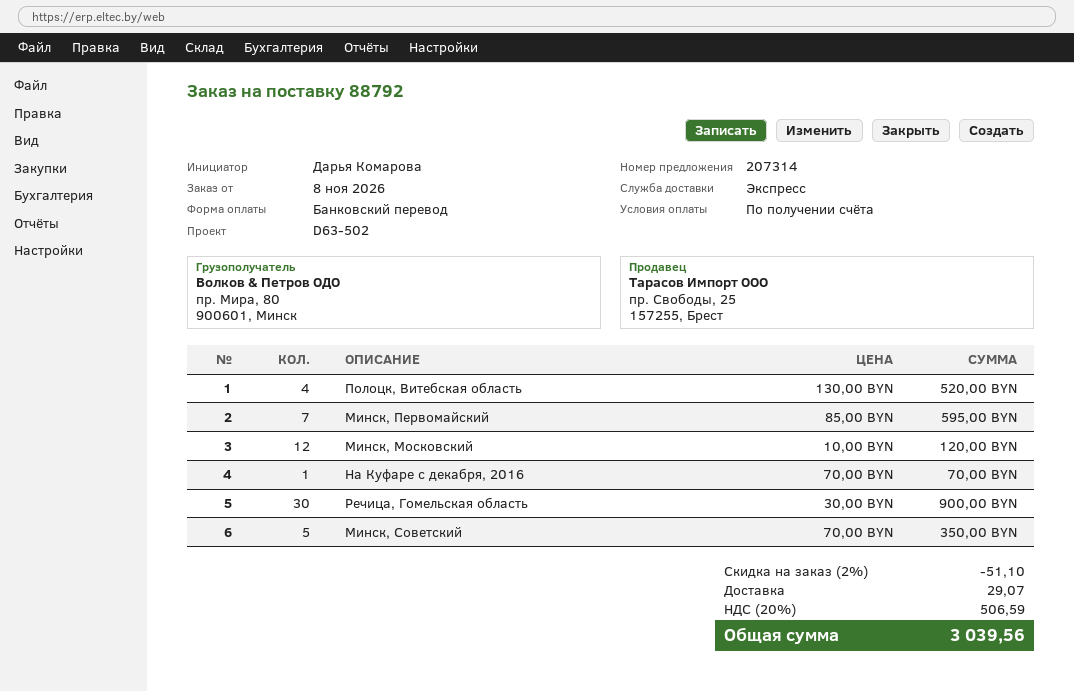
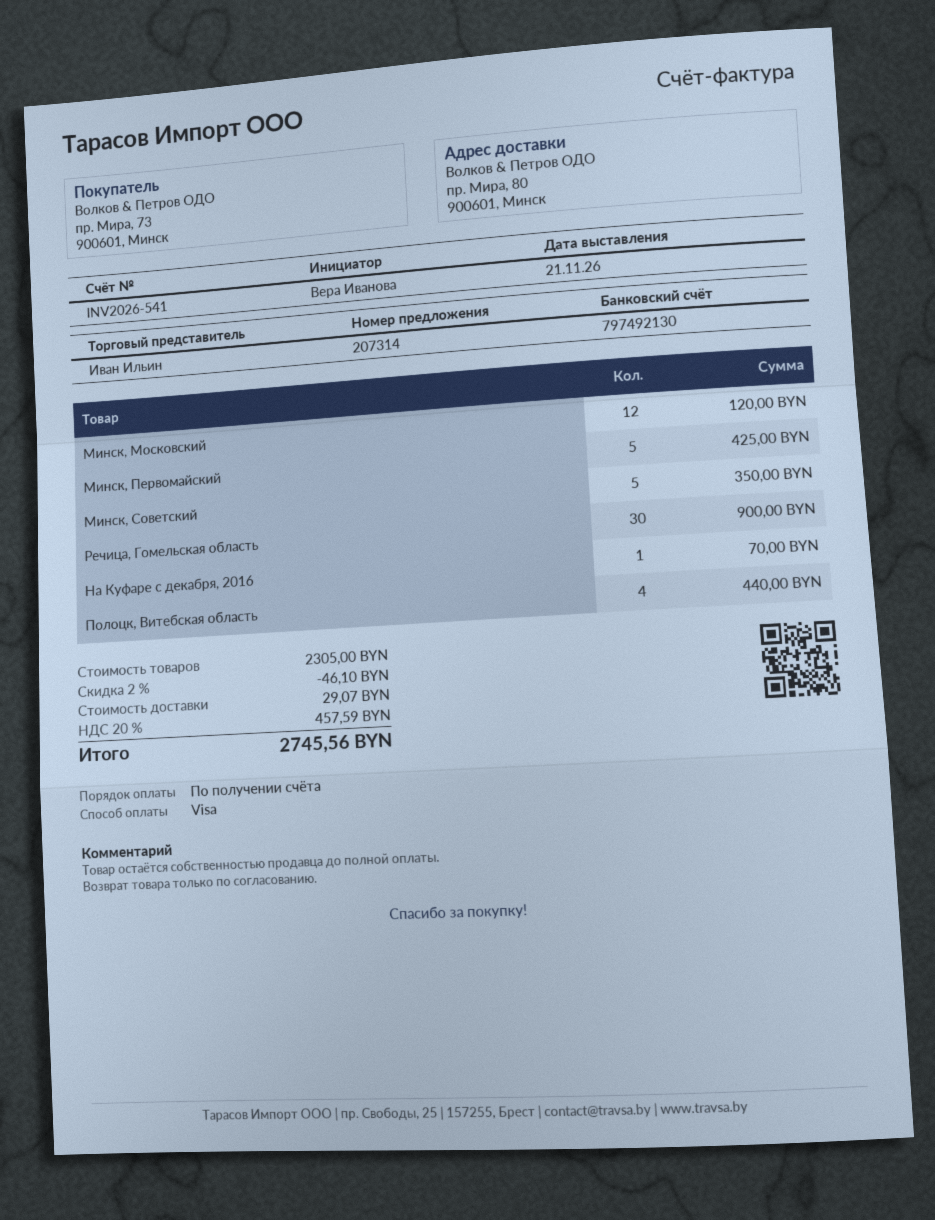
ordered by: Дарья Комарова -> Вера Иванова
payment method: bank transfer -> Visa
Полоцк, Витебская область: 4 for 520.00 -> 4 for 440.00
Минск, Первомайский: 7 for 595.00 -> 5 for 425.00
discount: 2% = 51.10 -> 2% = 46.10
tax: 20% = 506.59 -> 20% = 457.59
total: 3039.56 -> 2745.56

